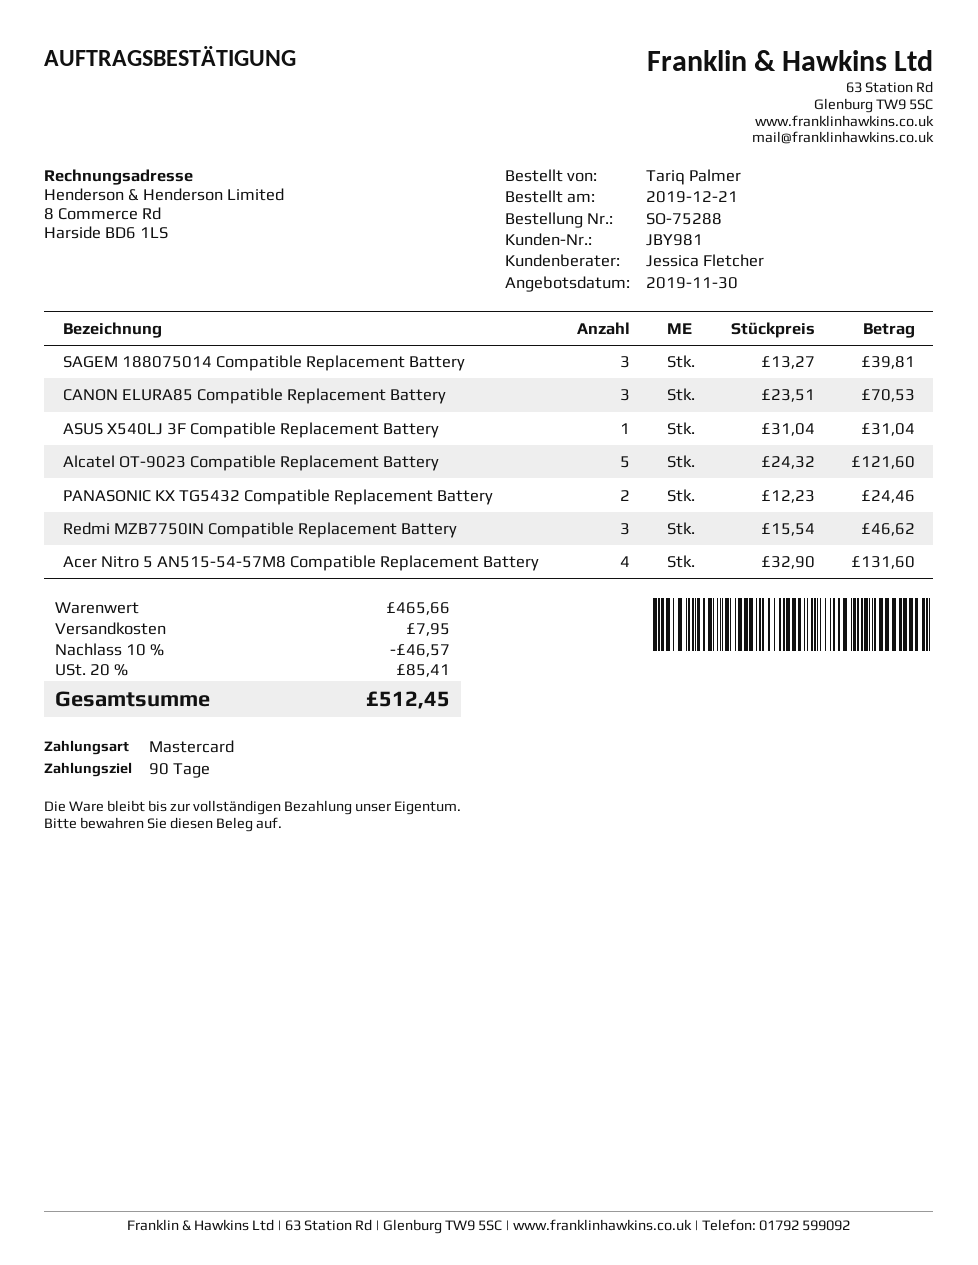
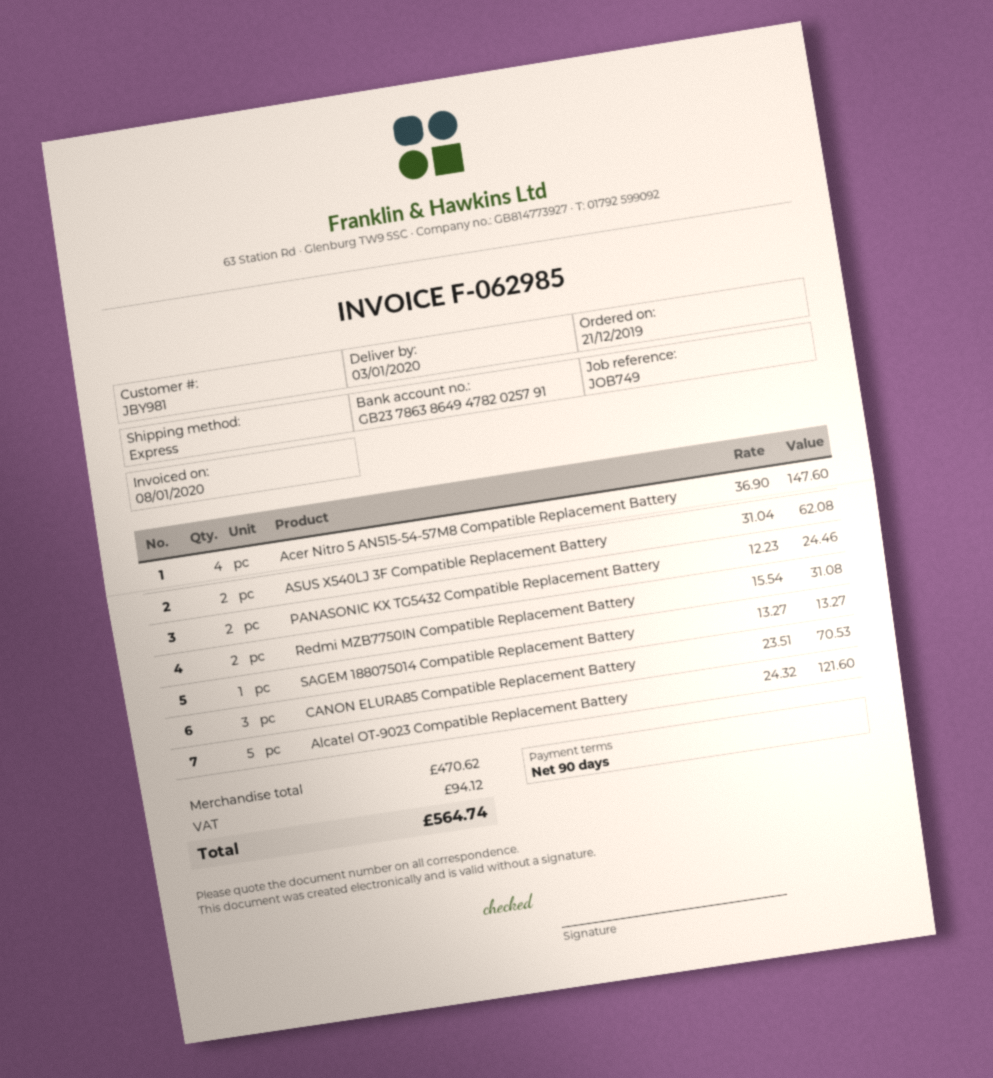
SAGEM 188075014 Compatible Replacement Battery: 3 x 13.27 = 39.81 -> 1 x 13.27 = 13.27
ASUS X540LJ 3F Compatible Replacement Battery: 1 x 31.04 = 31.04 -> 2 x 31.04 = 62.08
Redmi MZB7750IN Compatible Replacement Battery: 3 x 15.54 = 46.62 -> 2 x 15.54 = 31.08
Acer Nitro 5 AN515-54-57M8 Compatible Replacement Battery: 4 x 32.90 = 131.60 -> 4 x 36.90 = 147.60
subtotal: 465.66 -> 470.62
discount: 10% = 46.57 -> none
shipping: 7.95 -> none
tax: 85.41 -> 94.12
total: 512.45 -> 564.74

